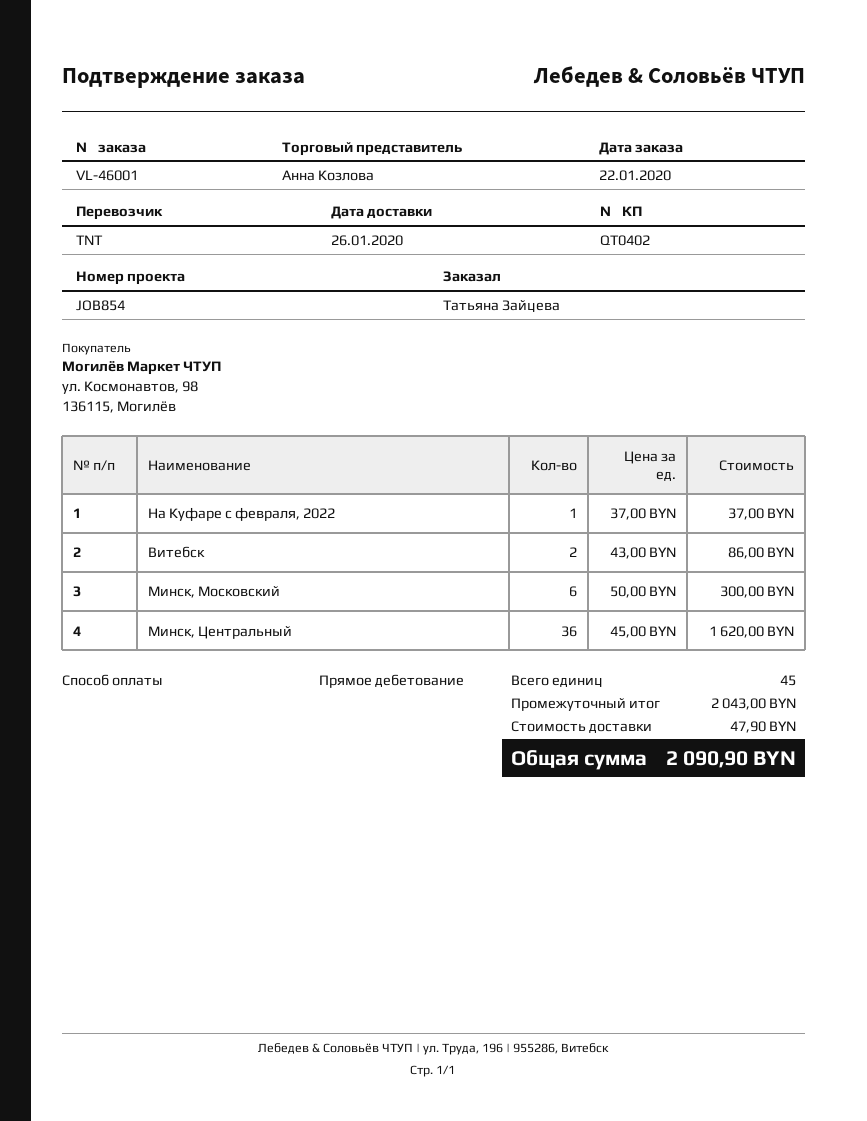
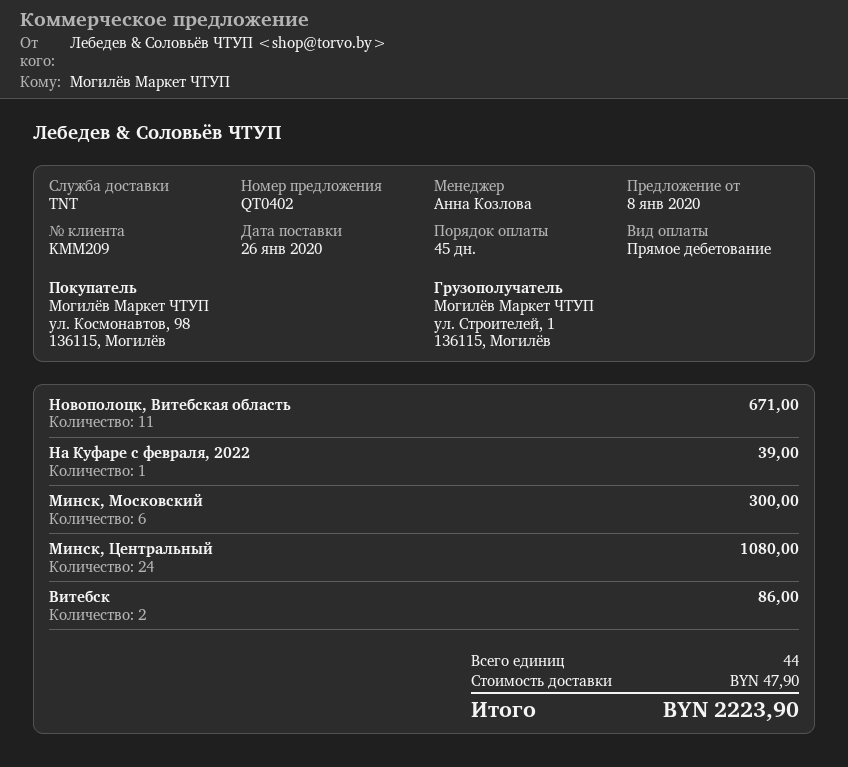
На Куфаре с февраля, 2022: 1 for 37.00 -> 1 for 39.00
Минск, Центральный: 36 for 1620.00 -> 24 for 1080.00
Новополоцк, Витебская область: none -> 11 for 671.00
total quantity: 45 -> 44
total: 2090.90 -> 2223.90

